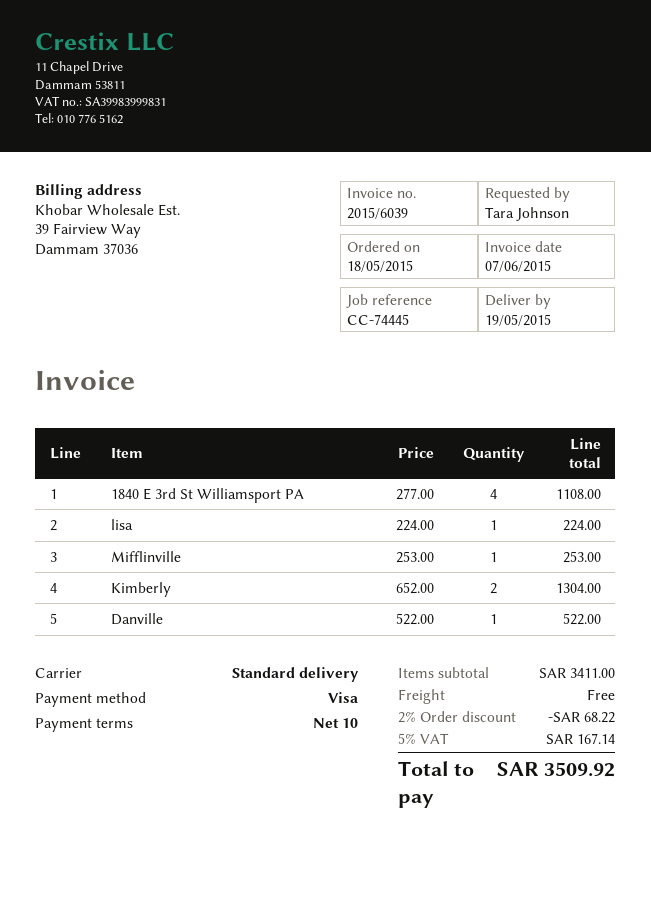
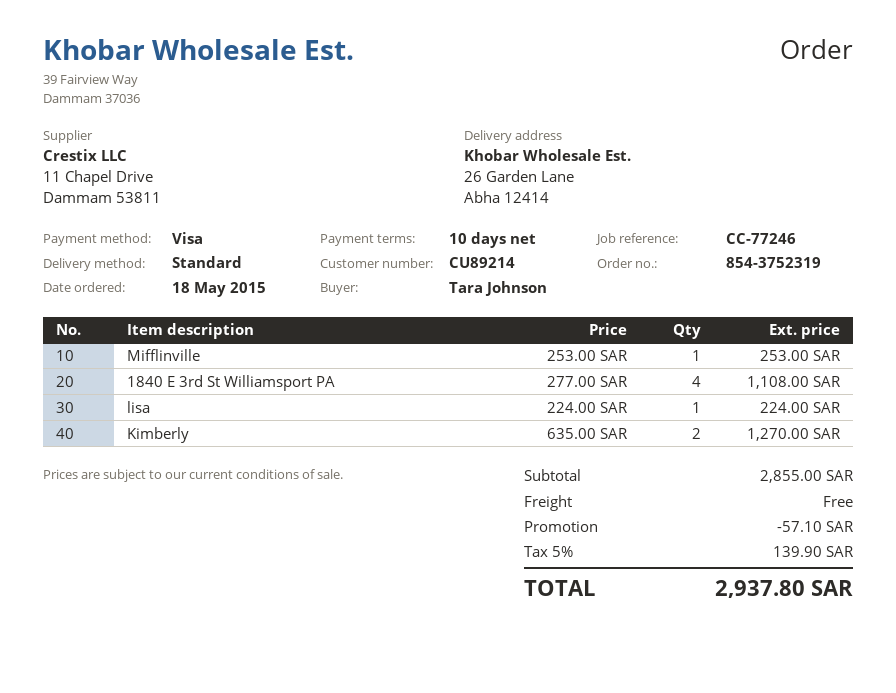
reference: CC-74445 -> CC-77246
Kimberly: 2 x 652.00 = 1304.00 -> 2 x 635.00 = 1270.00
Danville: 1 x 522.00 = 522.00 -> none
subtotal: 3411.00 -> 2855.00
discount: 68.22 -> 57.10
tax: 5% = 167.14 -> 5% = 139.90
total: 3509.92 -> 2937.80

